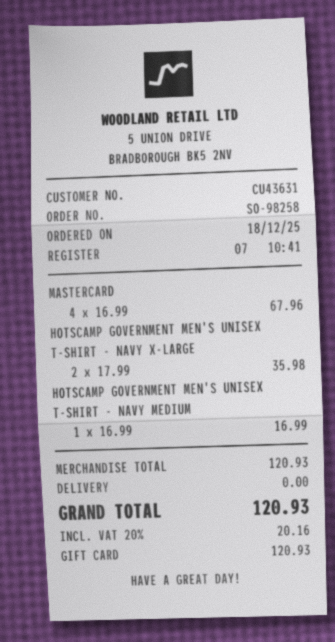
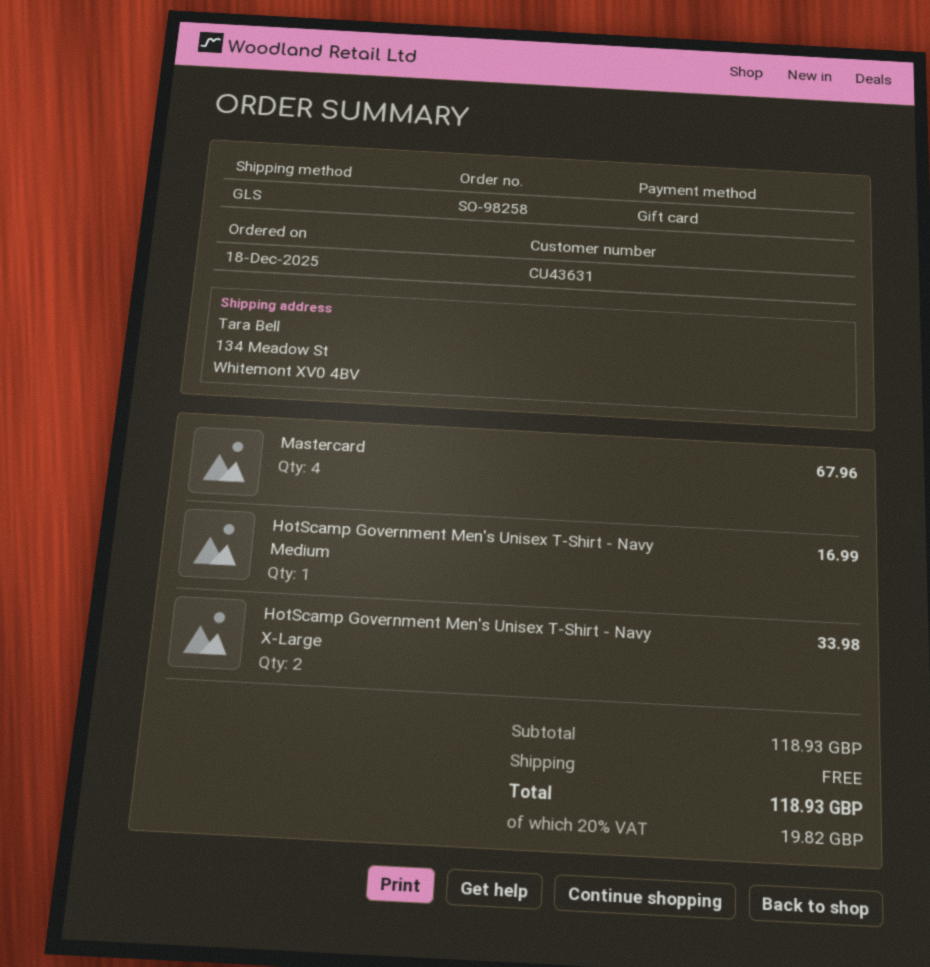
HOTSCAMP GOVERNMENT MEN'S UNISEX T-SHIRT - NAVY X-LARGE: 2 for 35.98 -> 2 for 33.98
subtotal: 120.93 -> 118.93
tax: 20% = 20.16 -> 20% = 19.82
total: 120.93 -> 118.93

